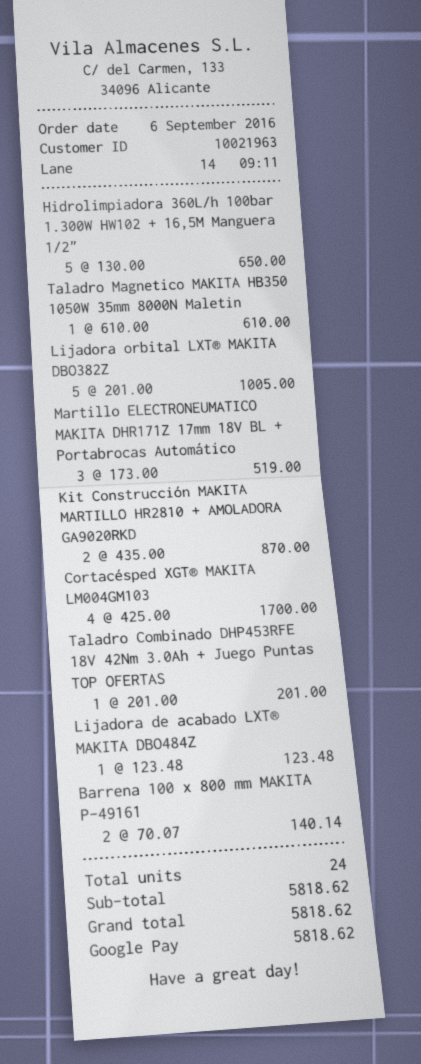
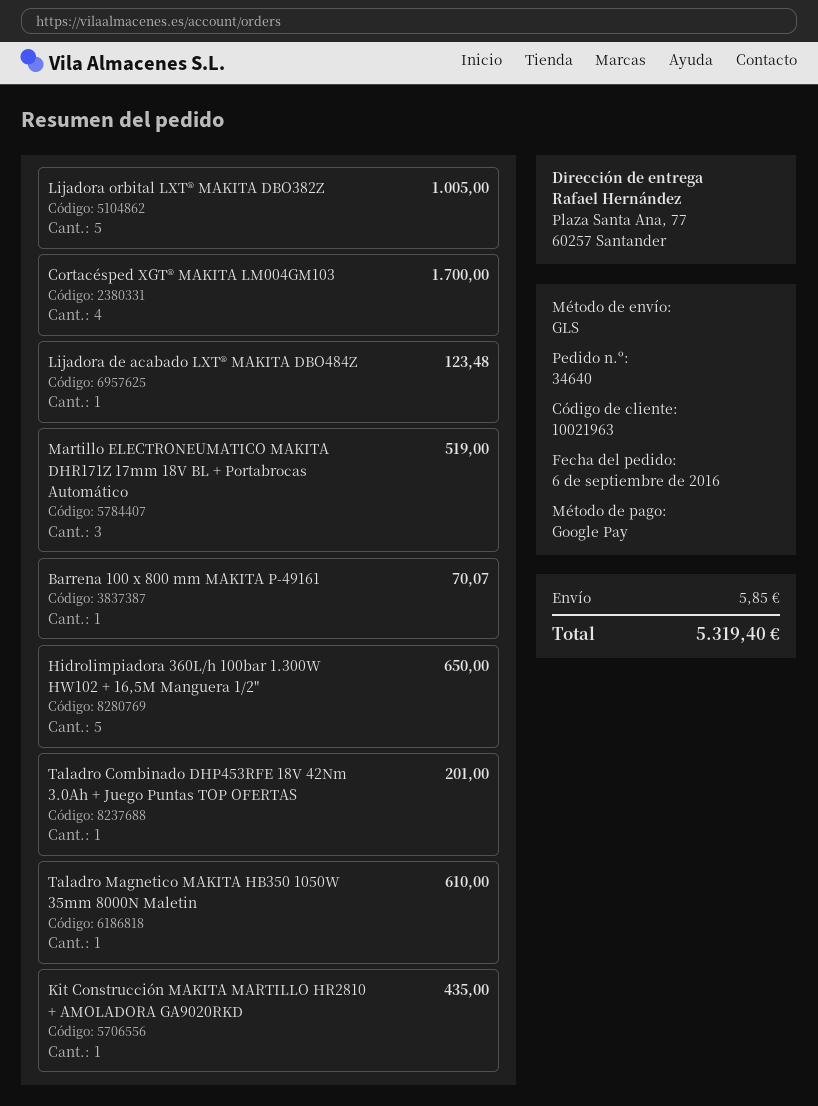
Kit Construcción MAKITA MARTILLO HR2810 + AMOLADORA GA9020RKD: 2 for 870.00 -> 1 for 435.00
Barrena 100 x 800 mm MAKITA P-49161: 2 for 140.14 -> 1 for 70.07
shipping: none -> 5.85
total: 5818.62 -> 5319.40

